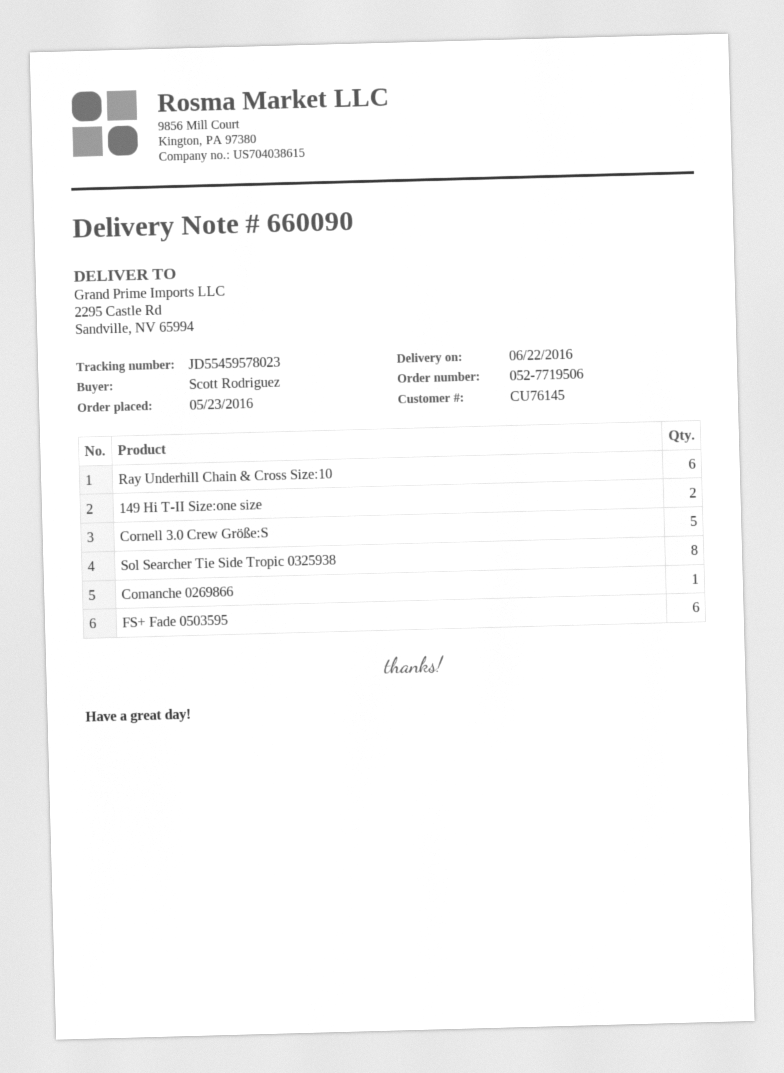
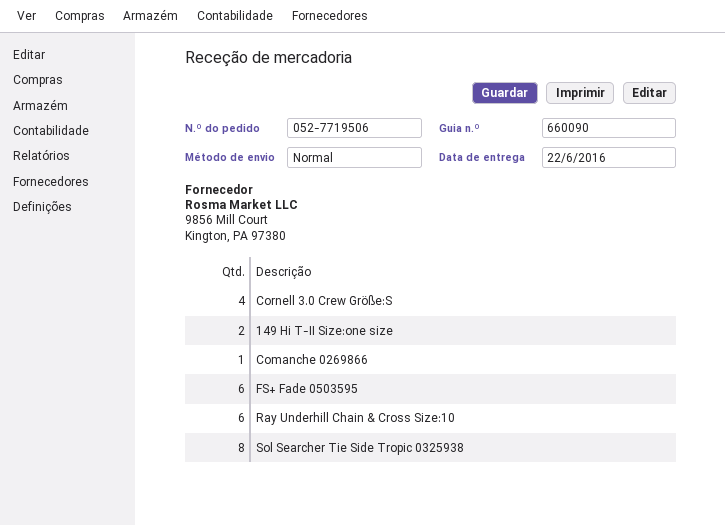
Cornell 3.0 Crew Größe:S: 5 -> 4

